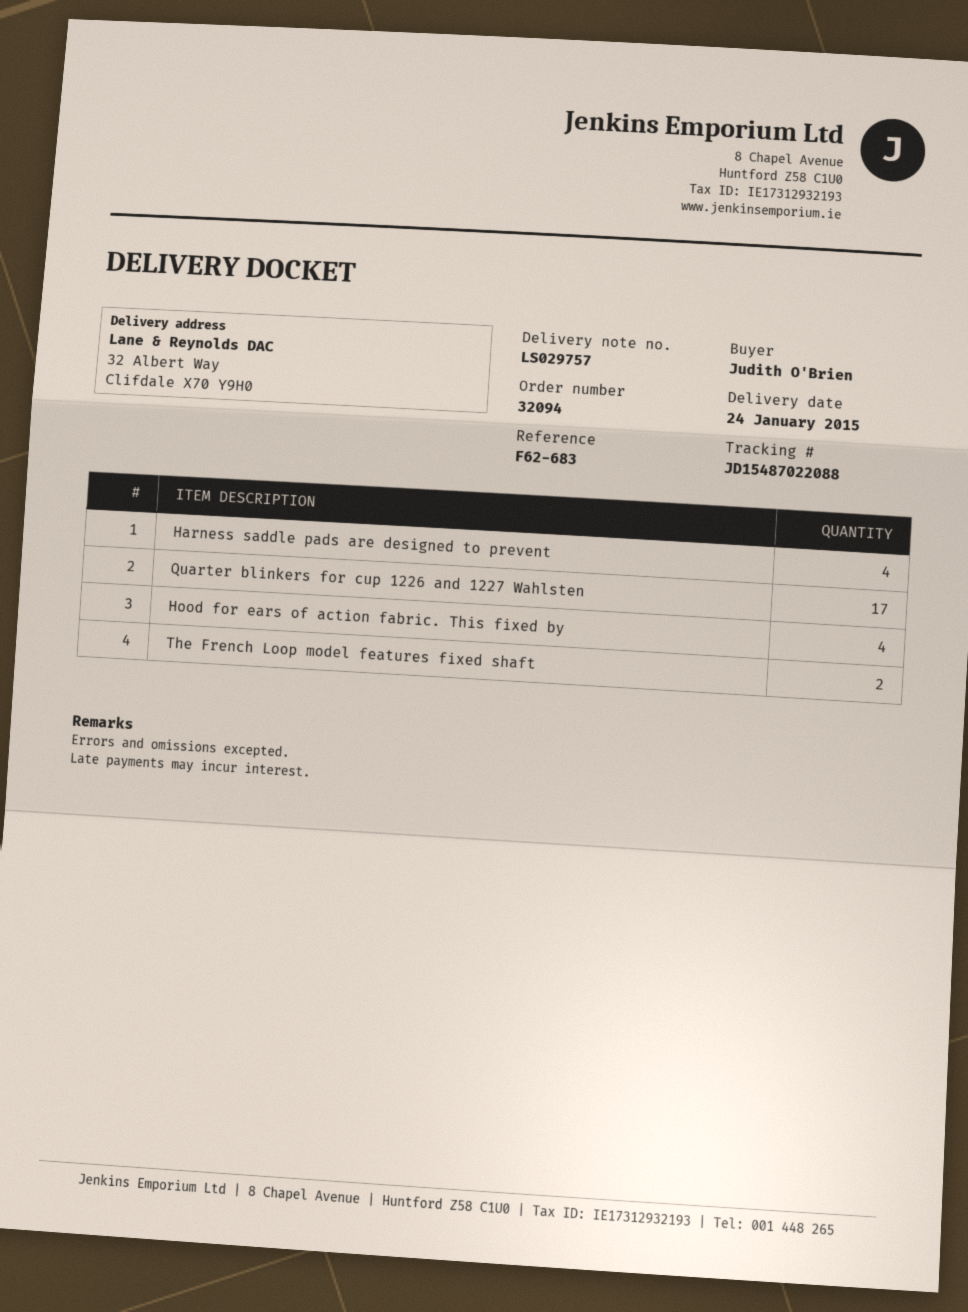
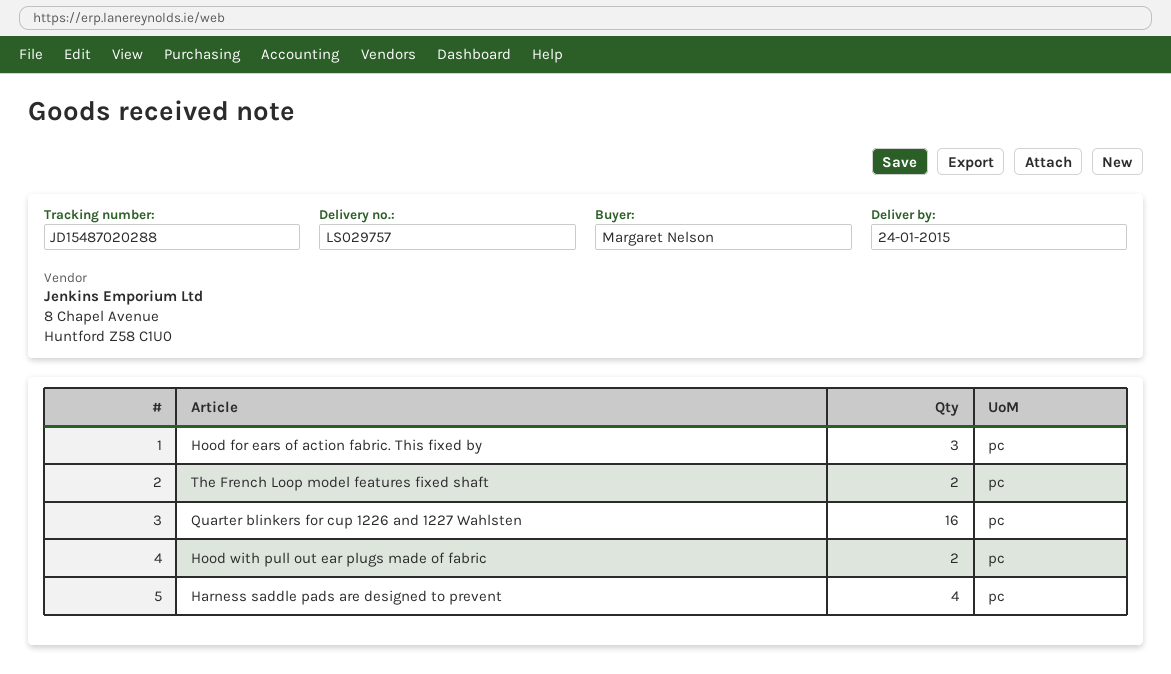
ordered by: Judith O'Brien -> Margaret Nelson
tracking number: JD15487022088 -> JD15487020288
Quarter blinkers for cup 1226 and 1227 Wahlsten: 17 -> 16
Hood for ears of action fabric. This fixed by: 4 -> 3
Hood with pull out ear plugs made of fabric: none -> 2

